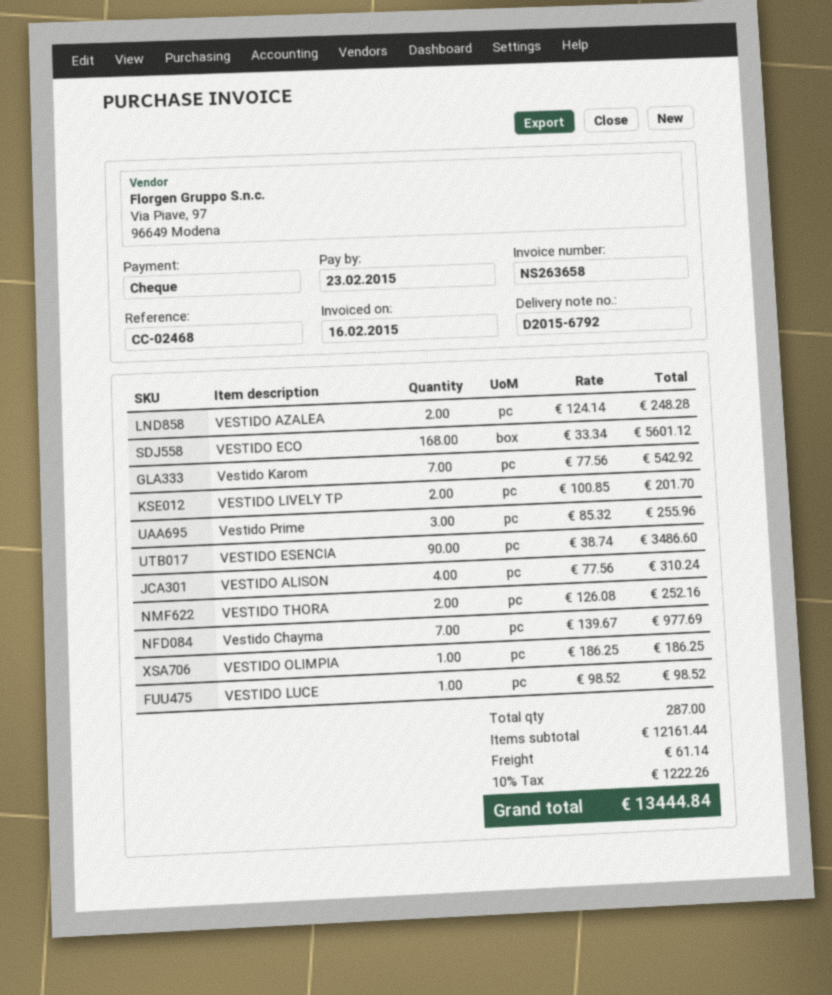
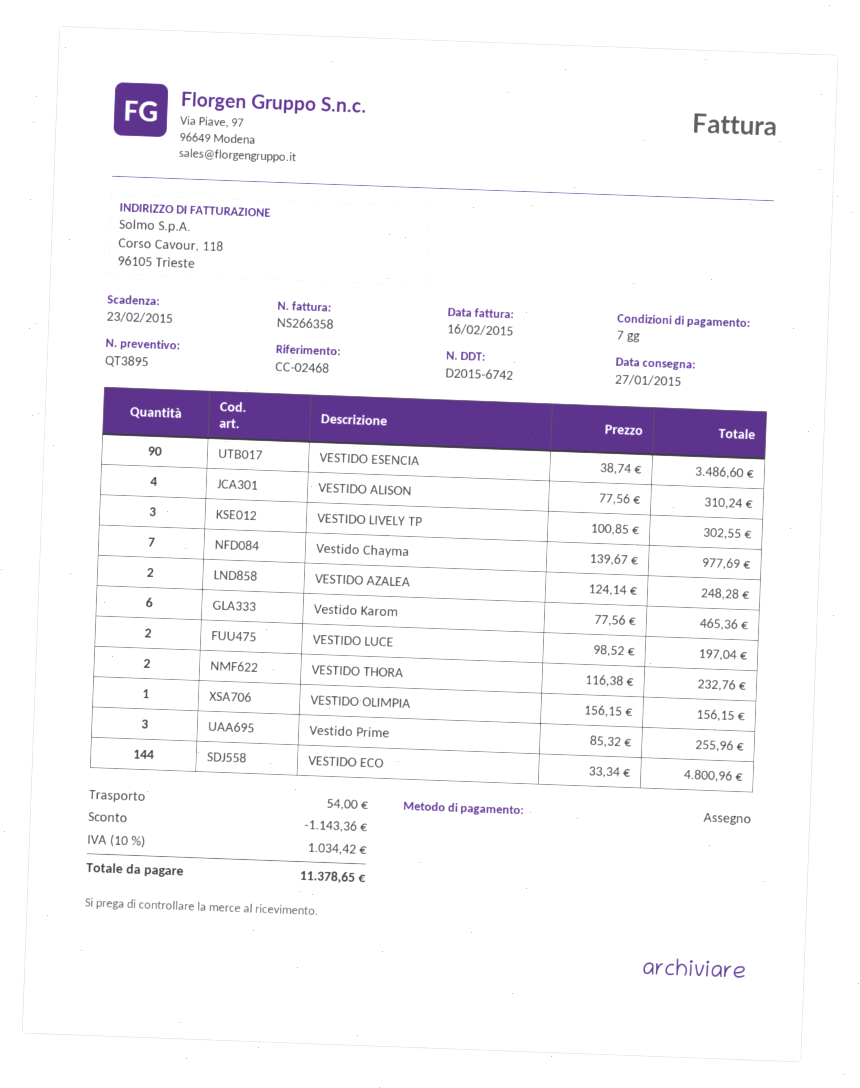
delivery note number: D2015-6792 -> D2015-6742
invoice number: NS263658 -> NS266358
VESTIDO ECO: 168 x 33.34 = 5601.12 -> 144 x 33.34 = 4800.96
Vestido Karom: 7 x 77.56 = 542.92 -> 6 x 77.56 = 465.36
VESTIDO LIVELY TP: 2 x 100.85 = 201.70 -> 3 x 100.85 = 302.55
VESTIDO THORA: 2 x 126.08 = 252.16 -> 2 x 116.38 = 232.76
VESTIDO OLIMPIA: 1 x 186.25 = 186.25 -> 1 x 156.15 = 156.15
VESTIDO LUCE: 1 x 98.52 = 98.52 -> 2 x 98.52 = 197.04
discount: none -> 1143.36
shipping: 61.14 -> 54.00
tax: 10% = 1222.26 -> 10% = 1034.42
total: 13444.84 -> 11378.65

